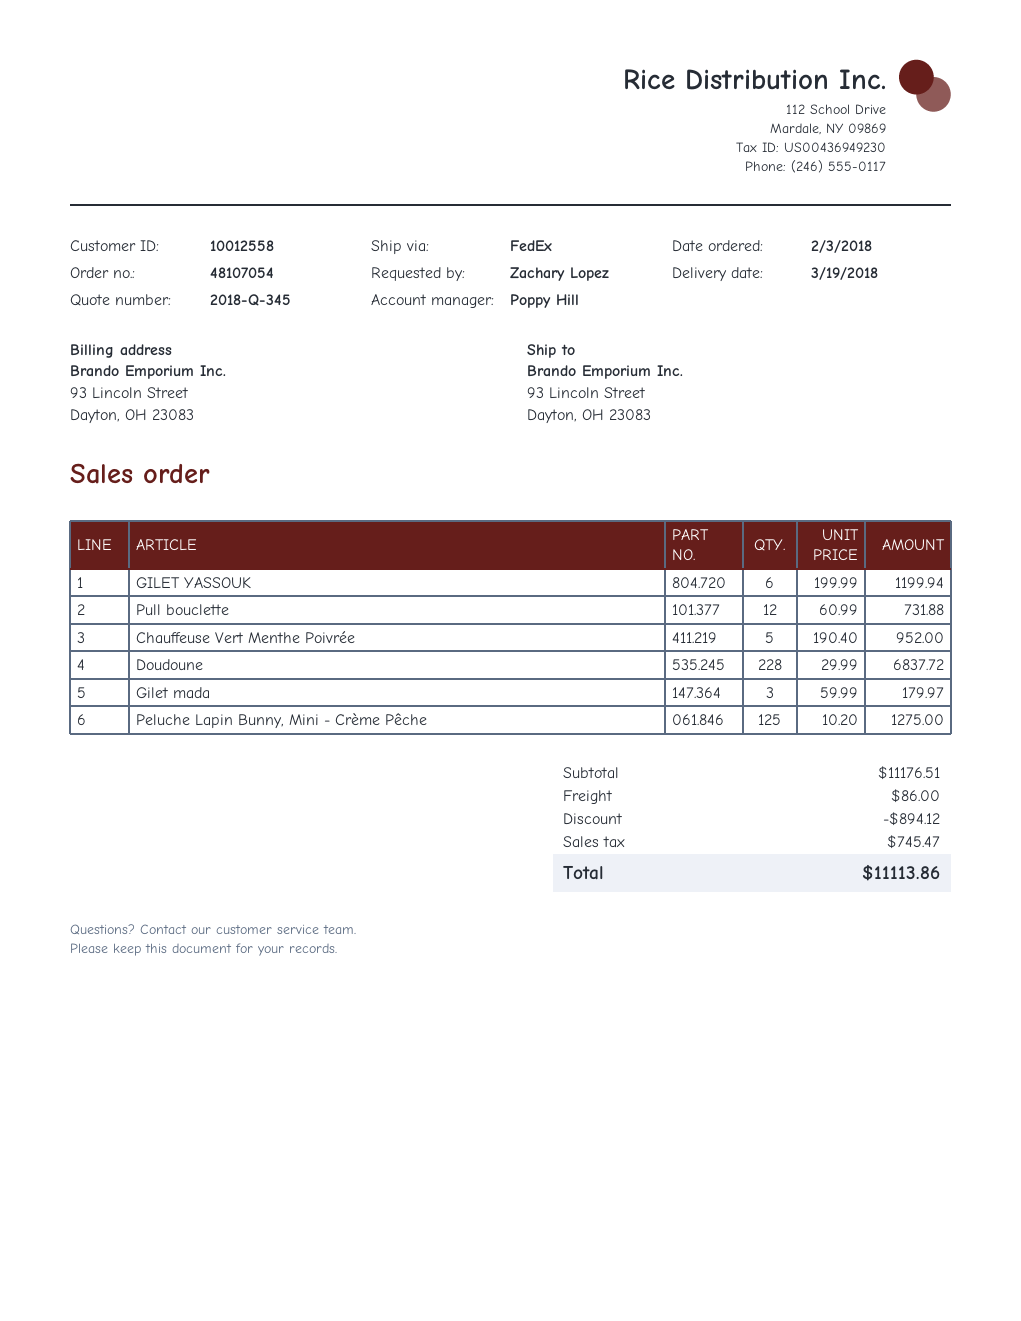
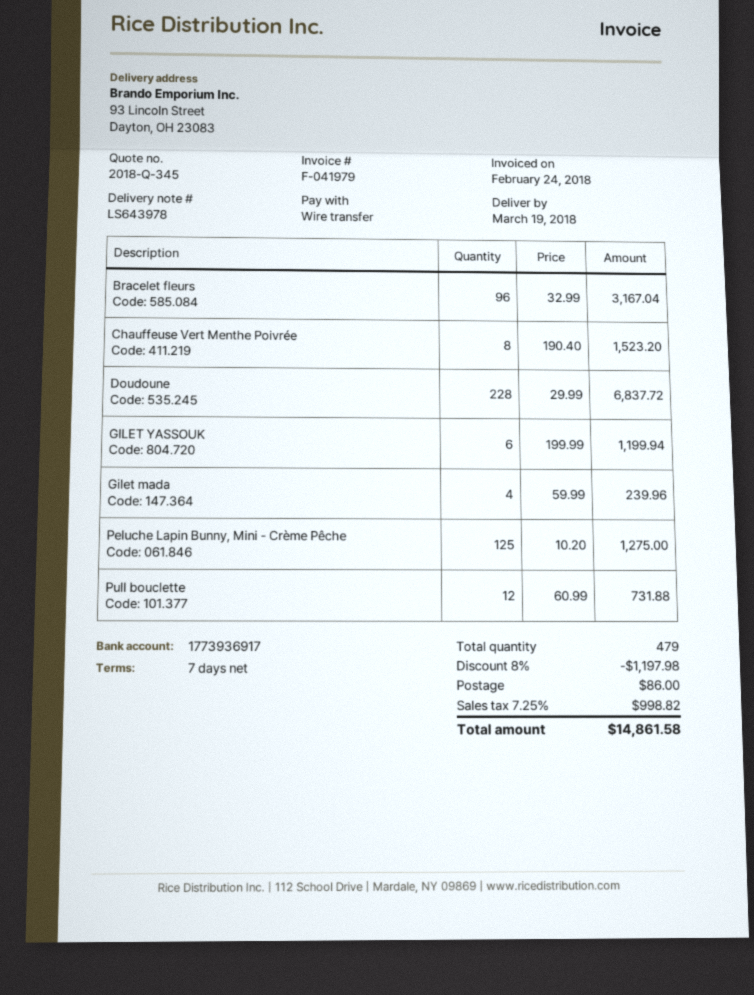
Chauffeuse Vert Menthe Poivrée: 5 x 190.40 = 952.00 -> 8 x 190.40 = 1523.20
Gilet mada: 3 x 59.99 = 179.97 -> 4 x 59.99 = 239.96
Bracelet fleurs: none -> 96 x 32.99 = 3167.04
discount: 894.12 -> 1197.98
tax: 745.47 -> 998.82
total: 11113.86 -> 14861.58

